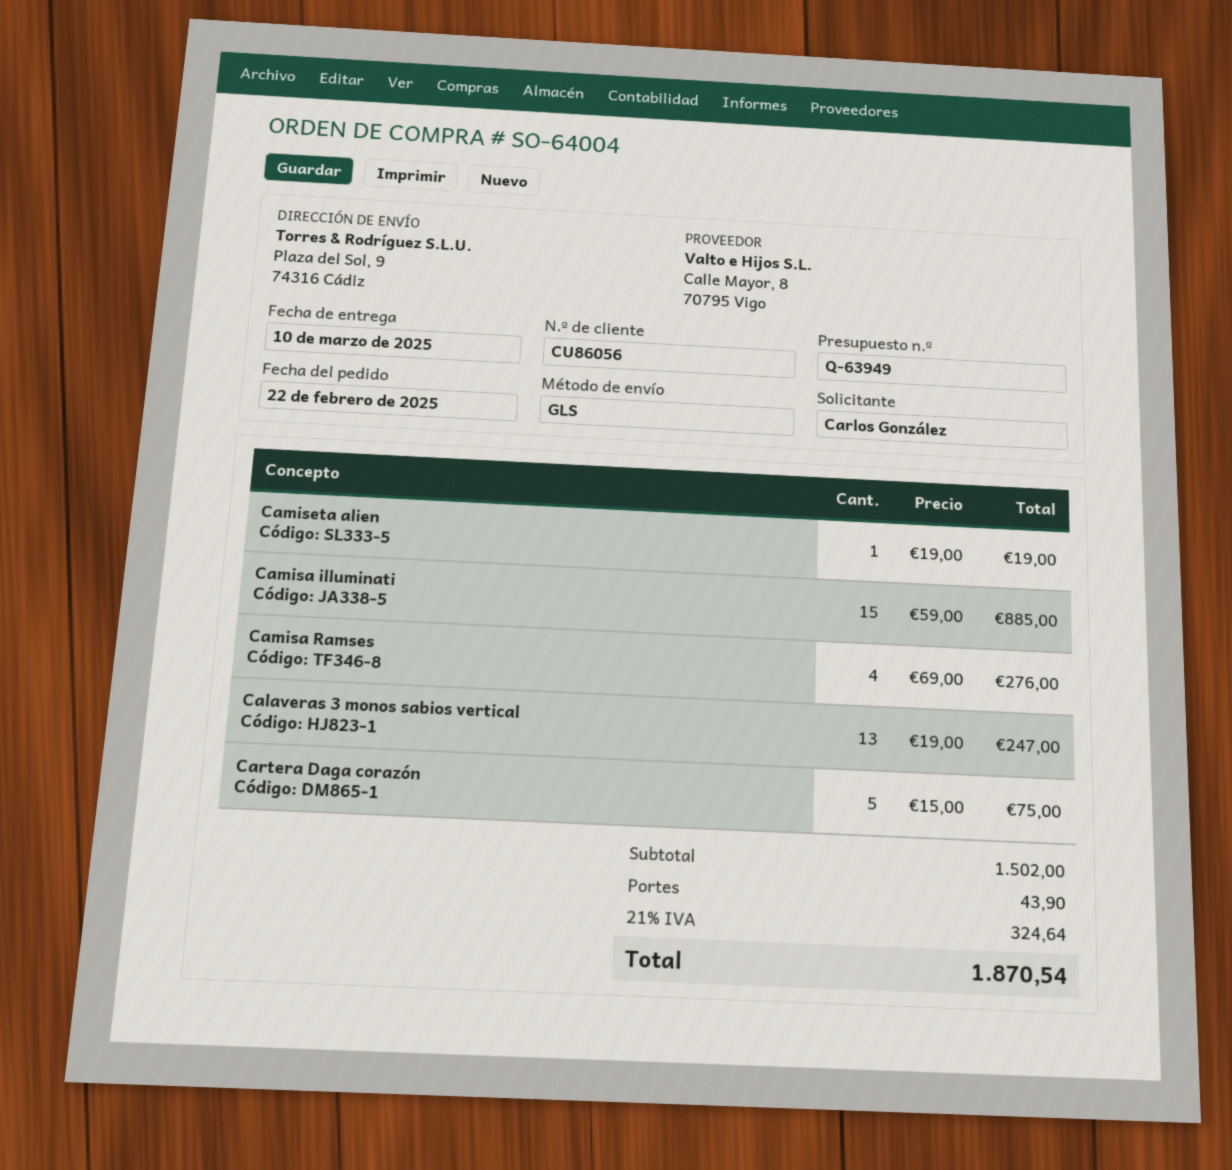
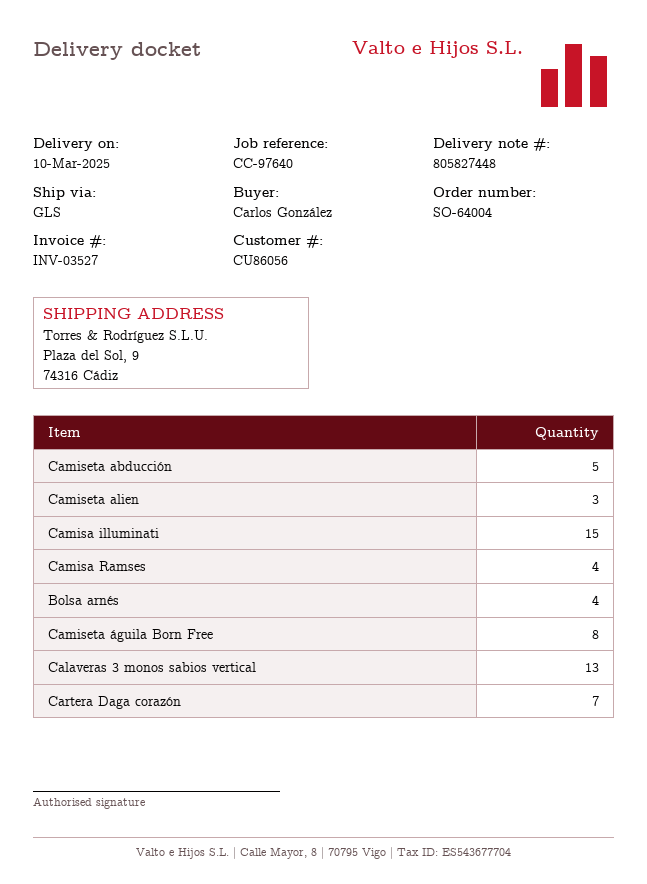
Camiseta alien: 1 -> 3
Cartera Daga corazón: 5 -> 7
Camiseta abducción: none -> 5
Bolsa arnés: none -> 4
Camiseta águila Born Free: none -> 8

